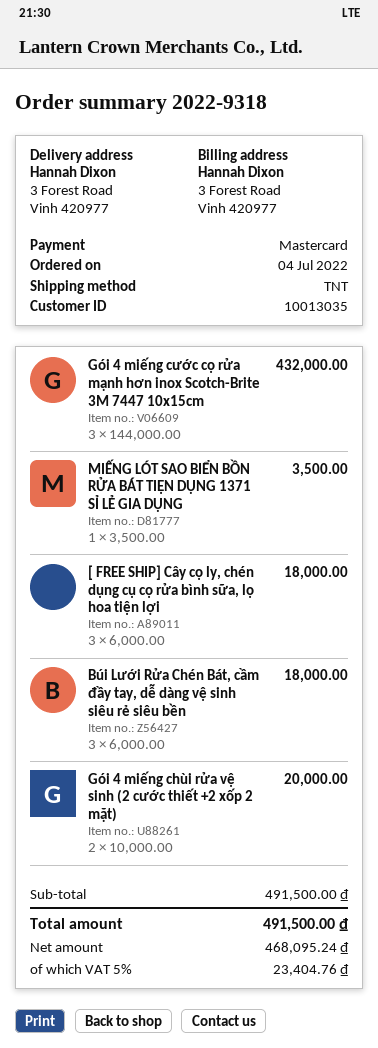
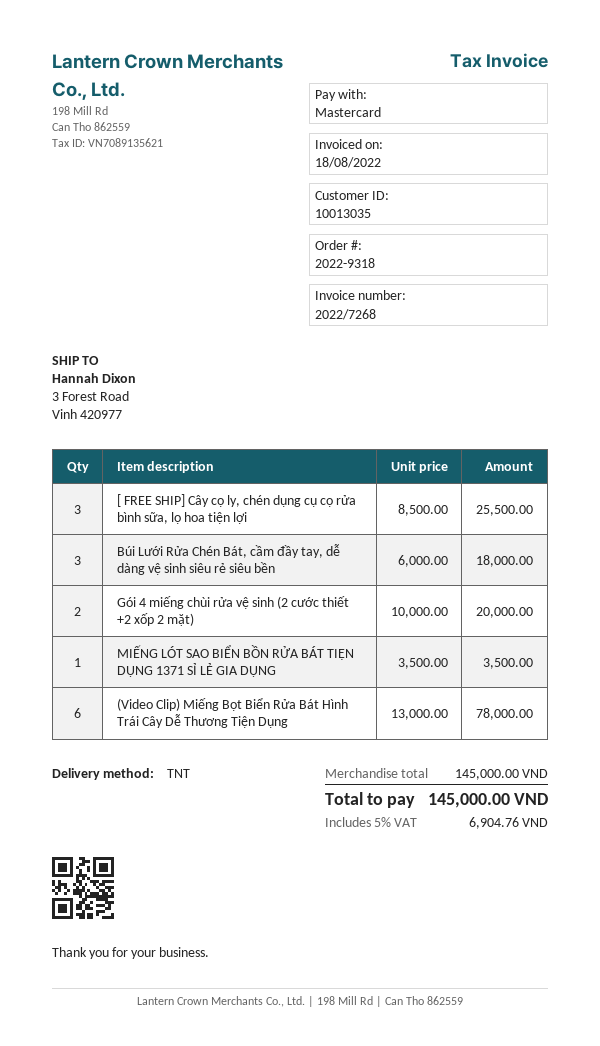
Gói 4 miếng cước cọ rửa mạnh hơn inox Scotch-Brite 3M 7447 10x15cm: 3 x 144000.00 = 432000.00 -> none
[ FREE SHIP] Cây cọ ly, chén dụng cụ cọ rửa bình sữa, lọ hoa tiện lợi: 3 x 6000.00 = 18000.00 -> 3 x 8500.00 = 25500.00
(Video Clip) Miếng Bọt Biển Rửa Bát Hình Trái Cây Dễ Thương Tiện Dụng: none -> 6 x 13000.00 = 78000.00
subtotal: 491500.00 -> 145000.00
tax: 5% = 23404.76 -> 5% = 6904.76
total: 491500.00 -> 145000.00

